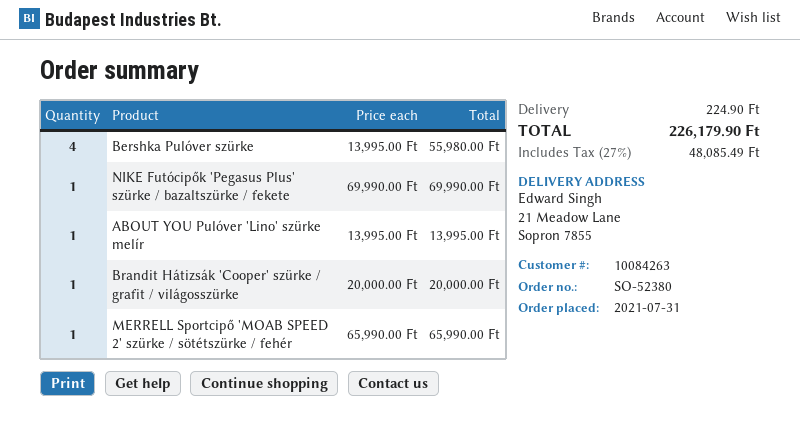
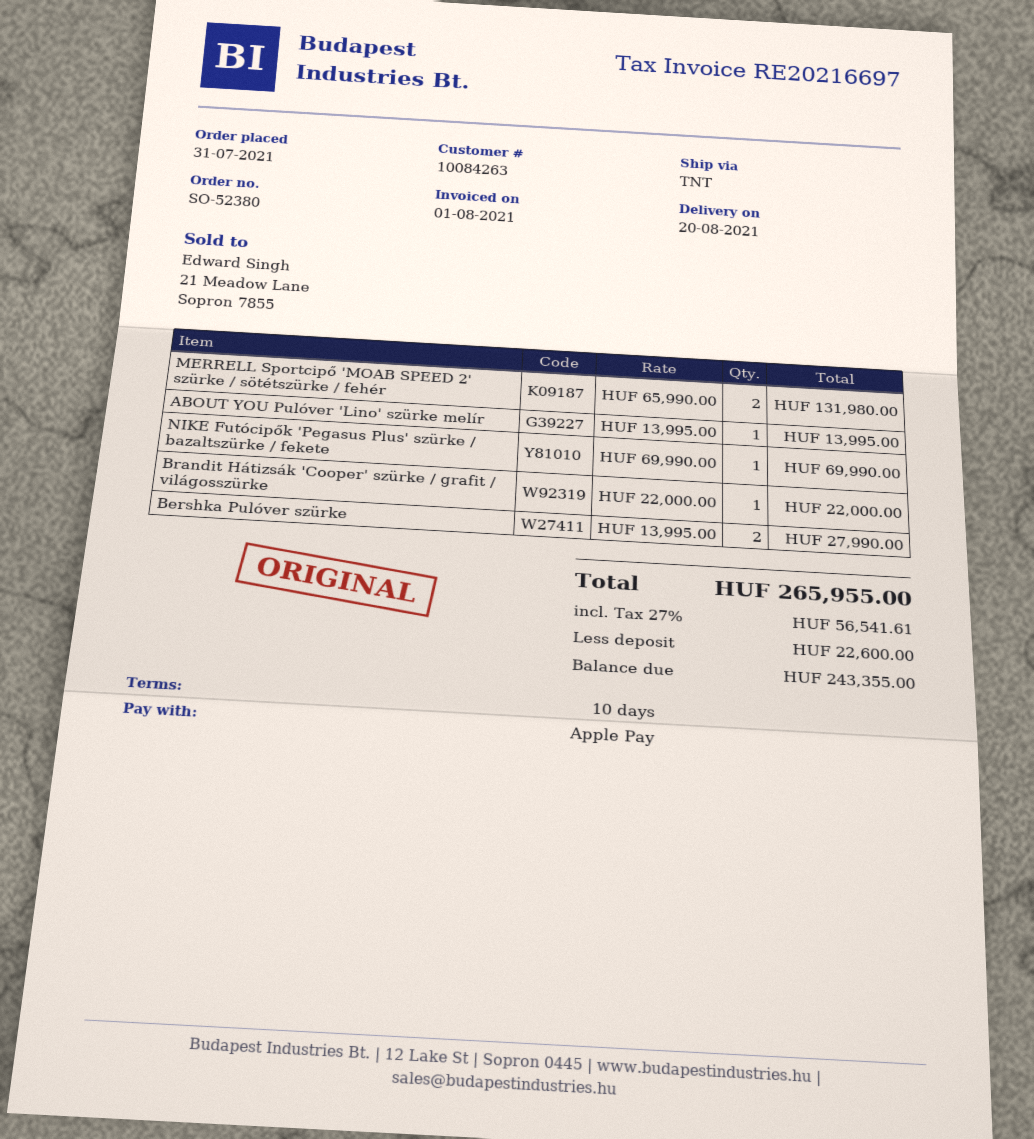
Bershka Pulóver szürke: 4 x 13995.00 = 55980.00 -> 2 x 13995.00 = 27990.00
Brandit Hátizsák 'Cooper' szürke / grafit / világosszürke: 1 x 20000.00 = 20000.00 -> 1 x 22000.00 = 22000.00
MERRELL Sportcipő 'MOAB SPEED 2' szürke / sötétszürke / fehér: 1 x 65990.00 = 65990.00 -> 2 x 65990.00 = 131980.00
shipping: 224.90 -> none
tax: 27% = 48085.49 -> 27% = 56541.61
total: 226179.90 -> 265955.00

